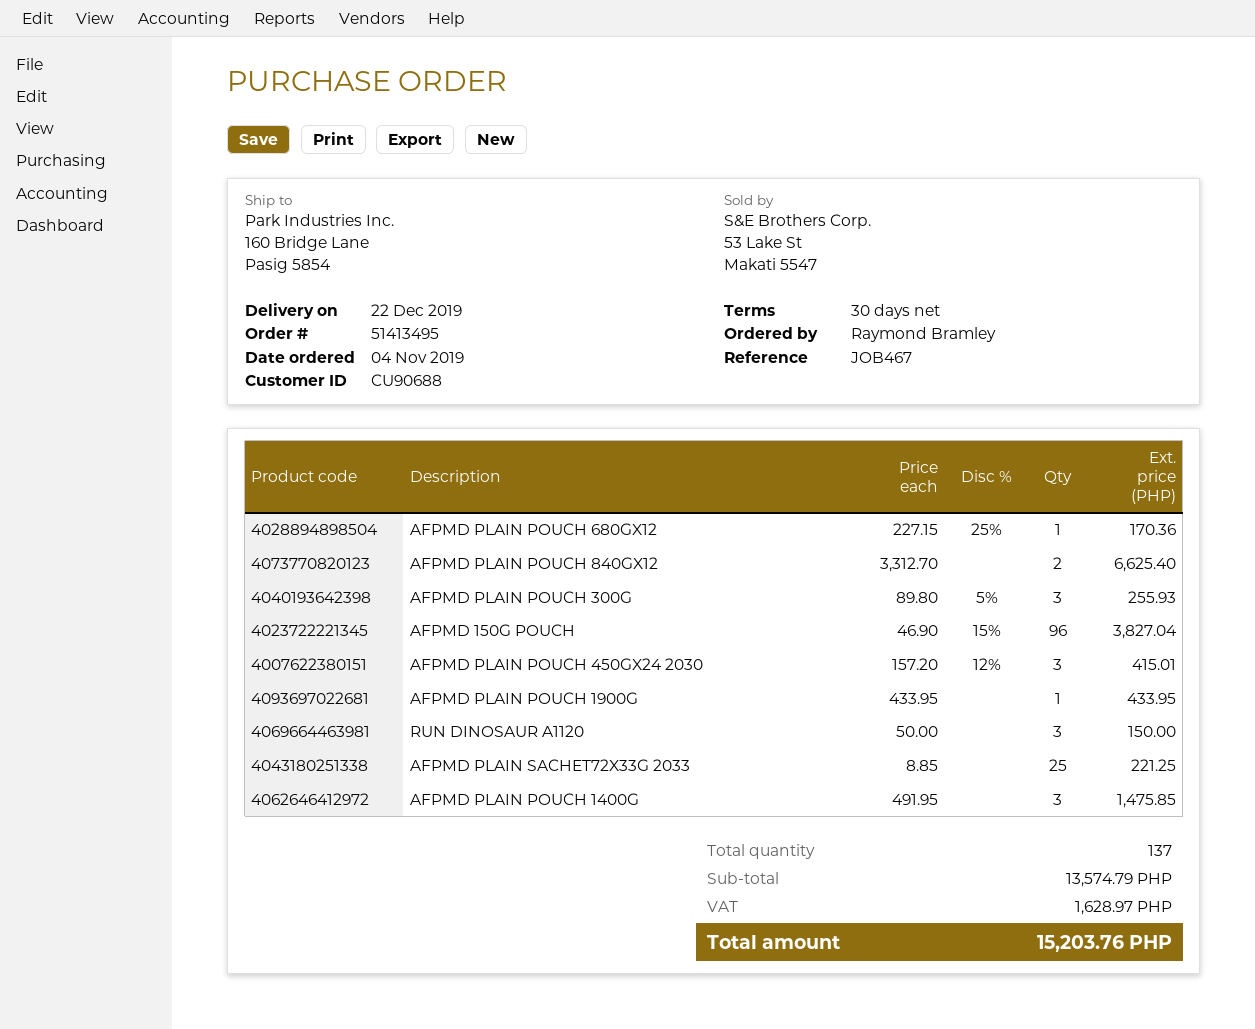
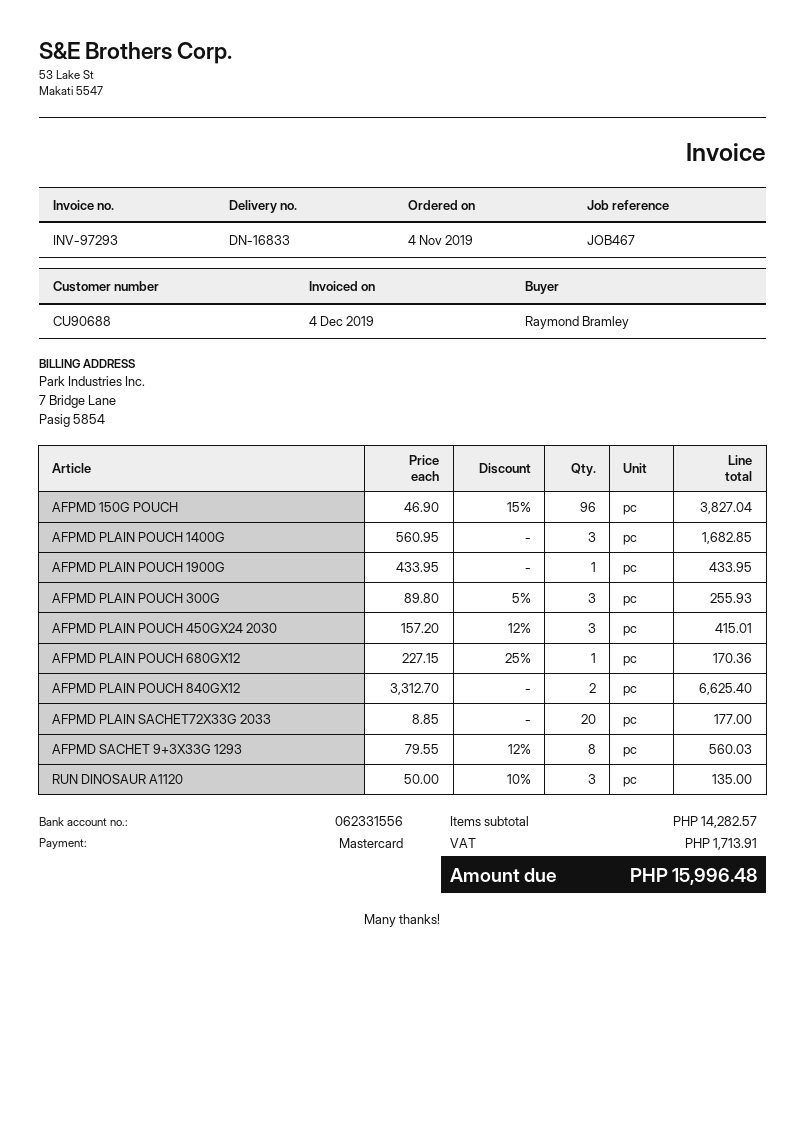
RUN DINOSAUR A1120: 3 x 50.00 = 150.00 -> 3 x 50.00 - 10% = 135.00
AFPMD PLAIN SACHET72X33G 2033: 25 x 8.85 = 221.25 -> 20 x 8.85 = 177.00
AFPMD PLAIN POUCH 1400G: 3 x 491.95 = 1475.85 -> 3 x 560.95 = 1682.85
AFPMD SACHET 9+3X33G 1293: none -> 8 x 79.55 - 12% = 560.03
subtotal: 13574.79 -> 14282.57
tax: 1628.97 -> 1713.91
total: 15203.76 -> 15996.48

